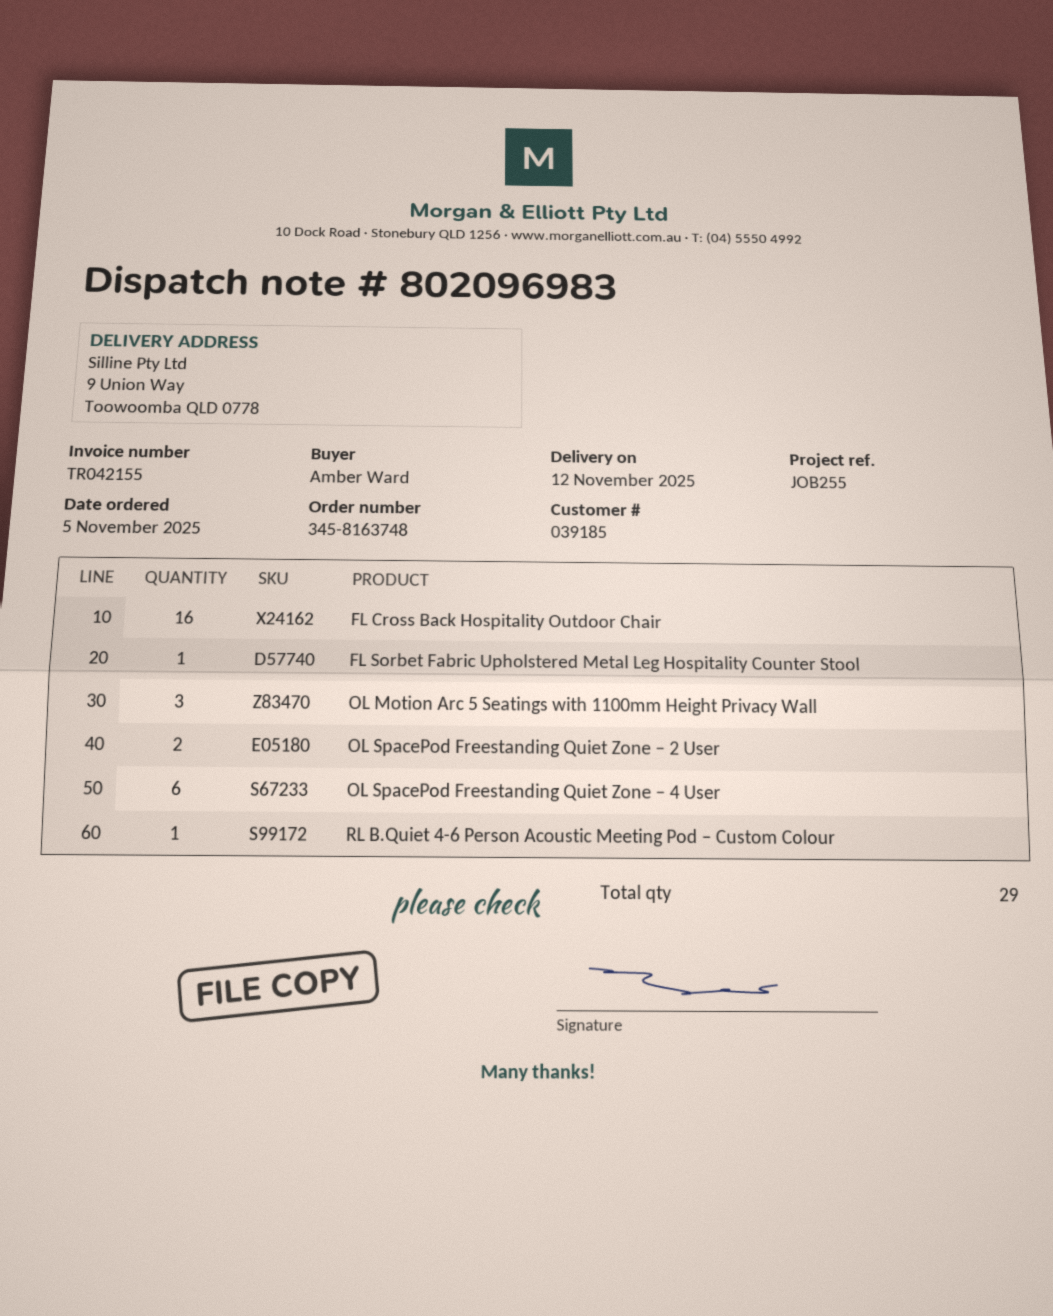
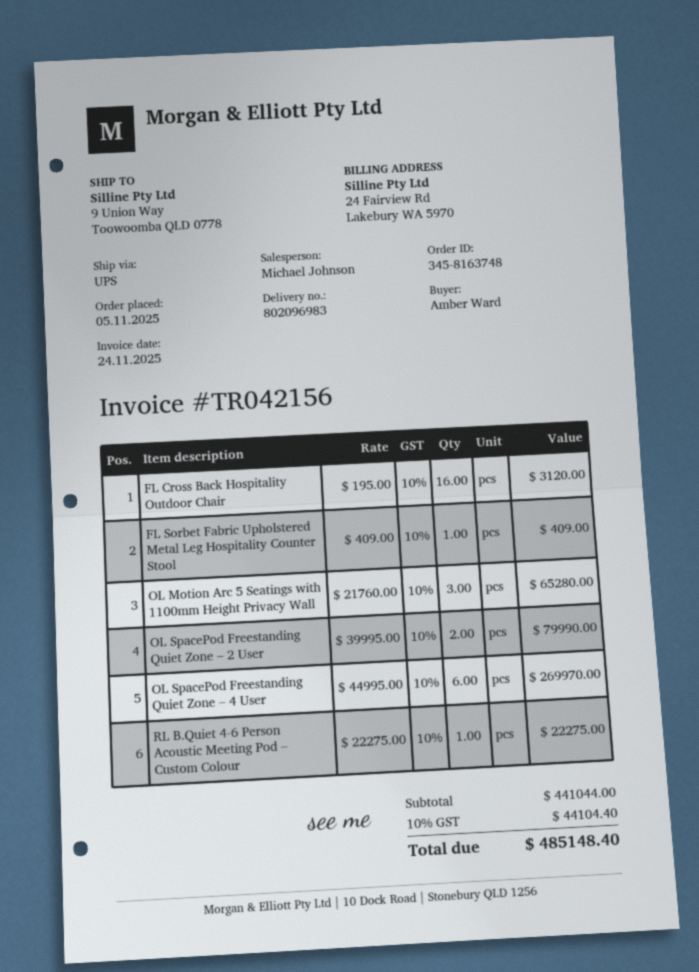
invoice number: TR042155 -> TR042156

